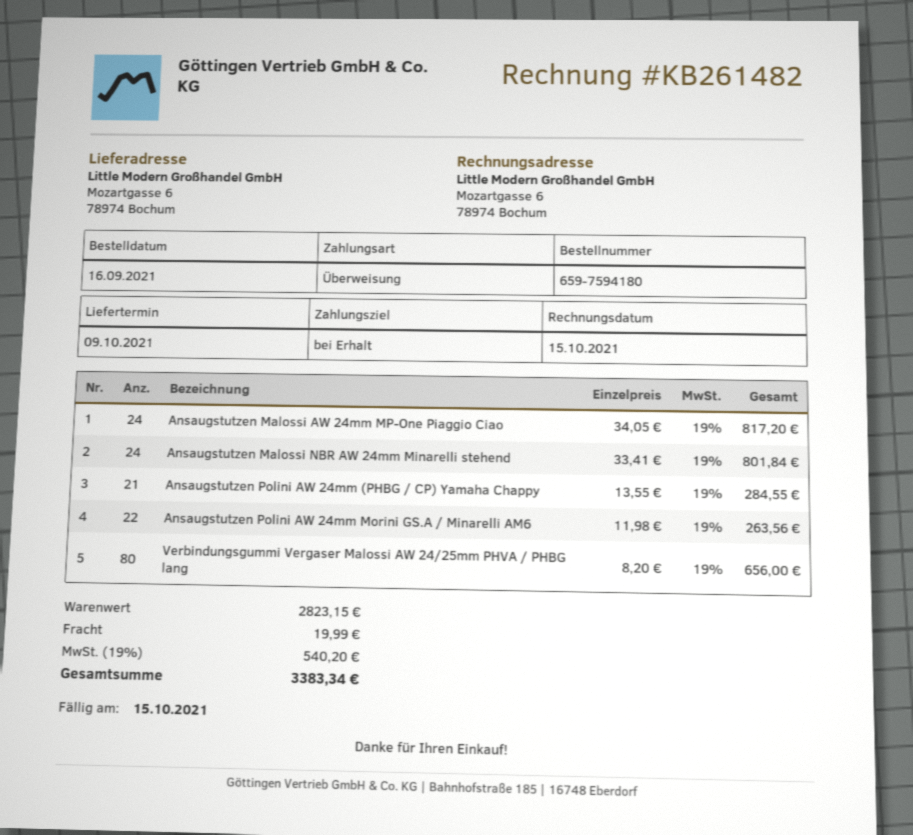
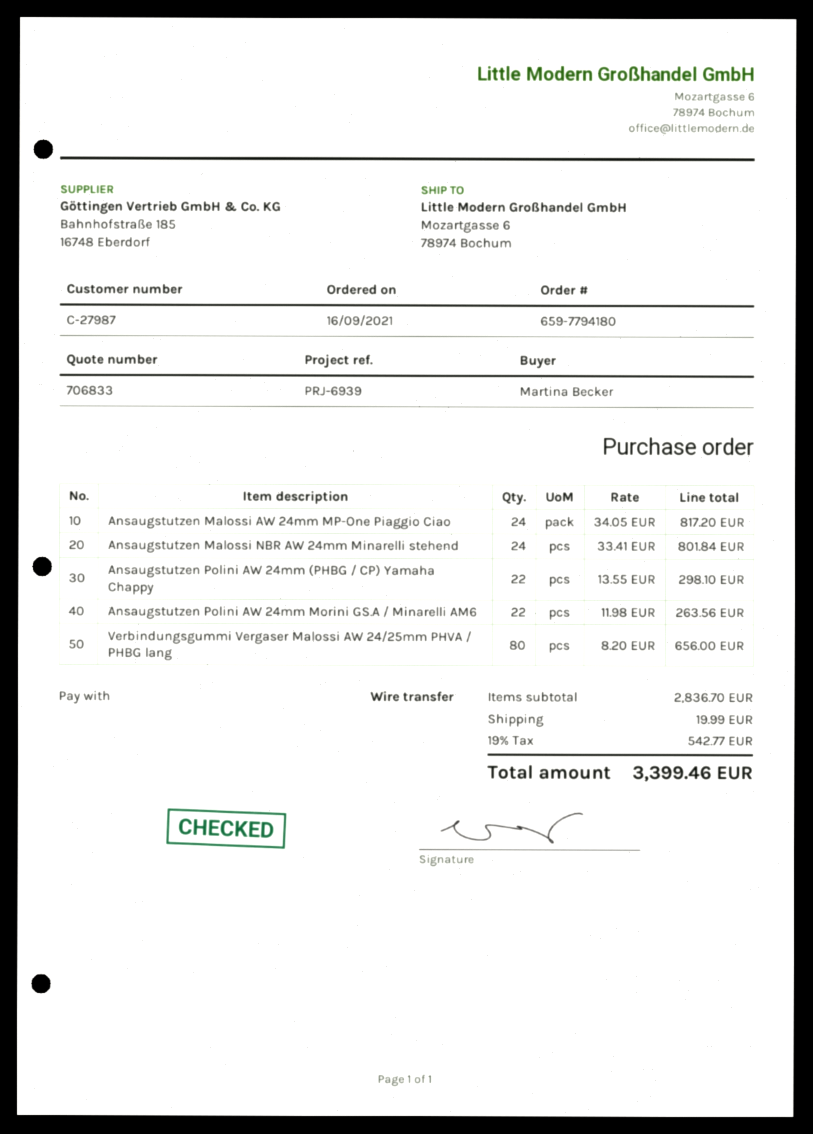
order number: 659-7594180 -> 659-7794180
Ansaugstutzen Polini AW 24mm (PHBG / CP) Yamaha Chappy: 21 x 13.55 = 284.55 -> 22 x 13.55 = 298.10
subtotal: 2823.15 -> 2836.70
tax: 19% = 540.20 -> 19% = 542.77
total: 3383.34 -> 3399.46

